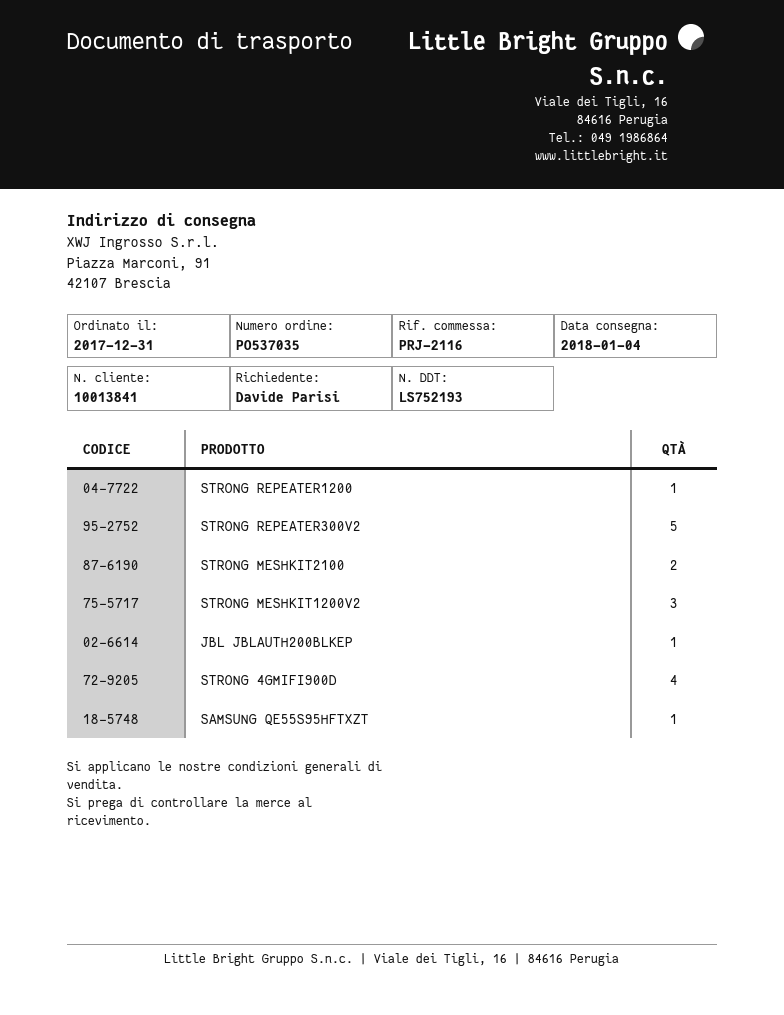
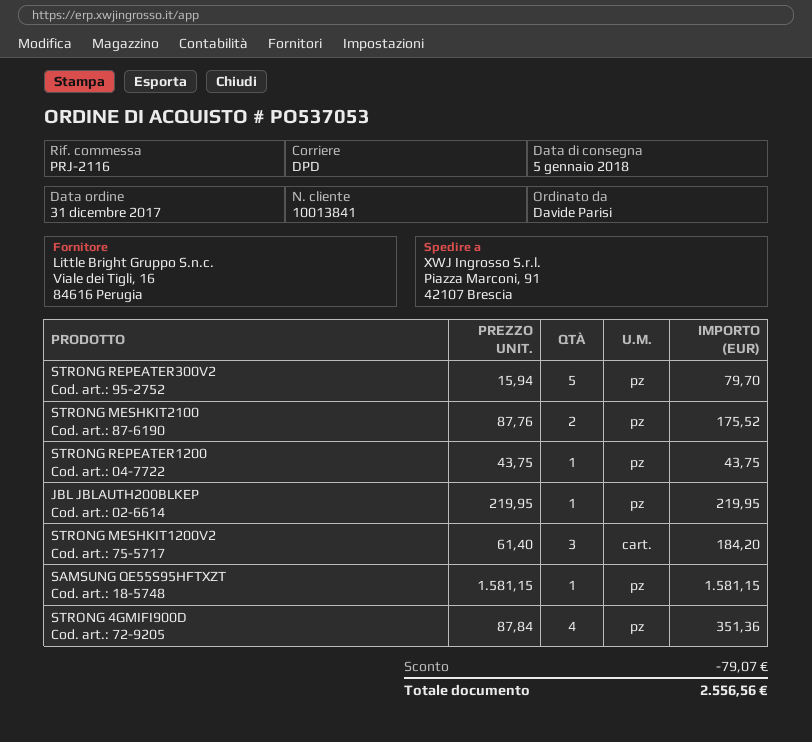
order number: PO537035 -> PO537053
delivery date: 2018-01-04 -> 2018-01-05

